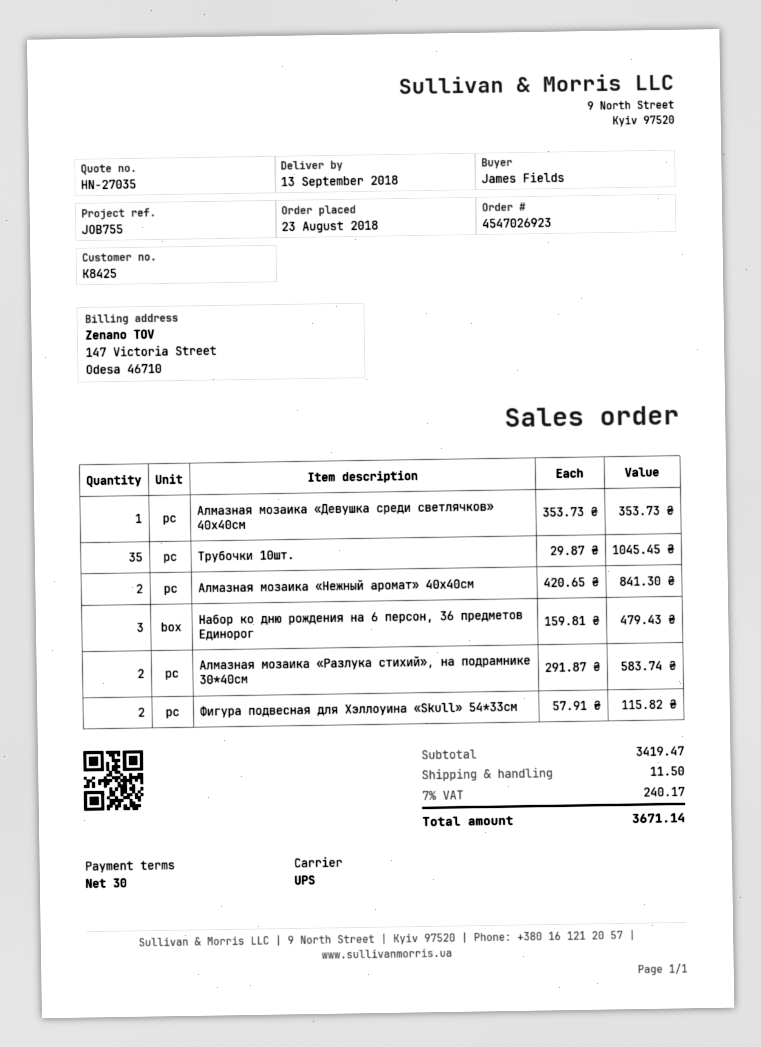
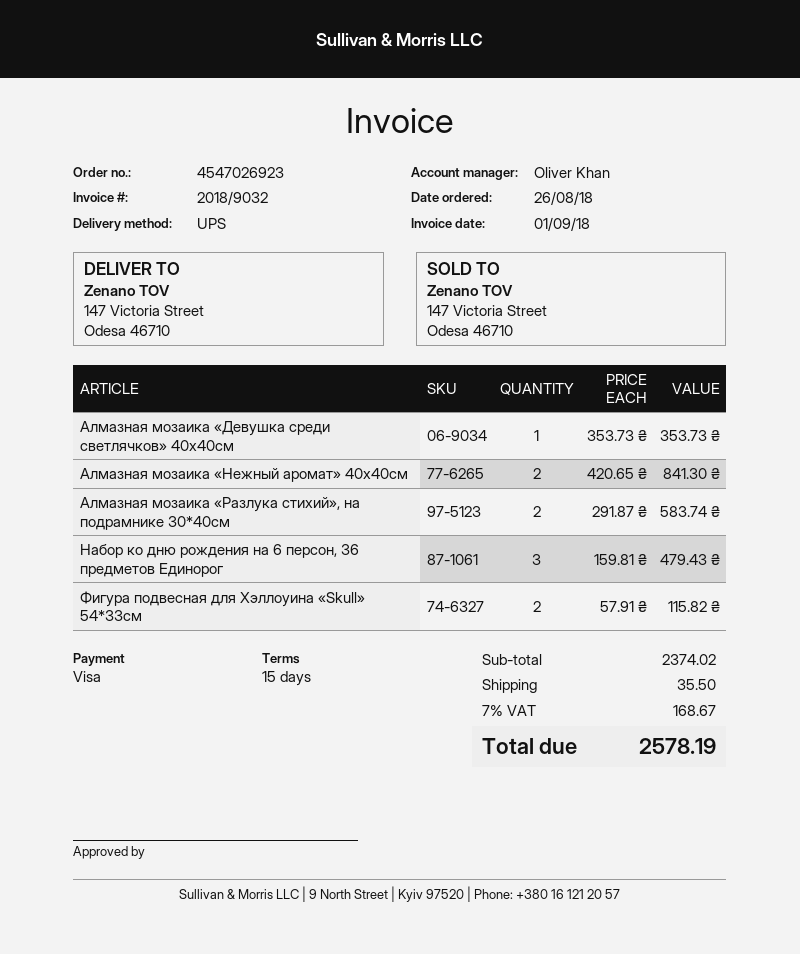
order date: 2018-08-23 -> 2018-08-26
payment terms: 30 days -> 15 days
Трубочки 10шт.: 35 x 29.87 = 1045.45 -> none
subtotal: 3419.47 -> 2374.02
shipping: 11.50 -> 35.50
tax: 7% = 240.17 -> 7% = 168.67
total: 3671.14 -> 2578.19

